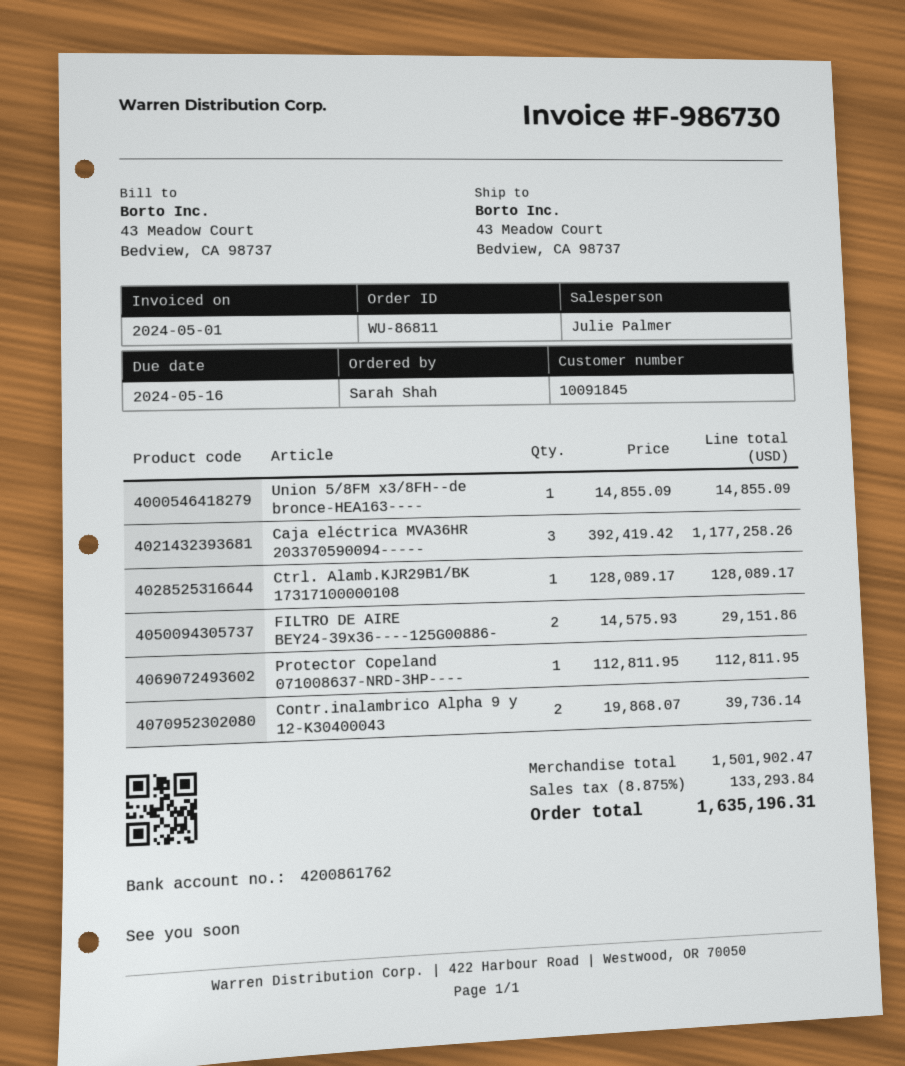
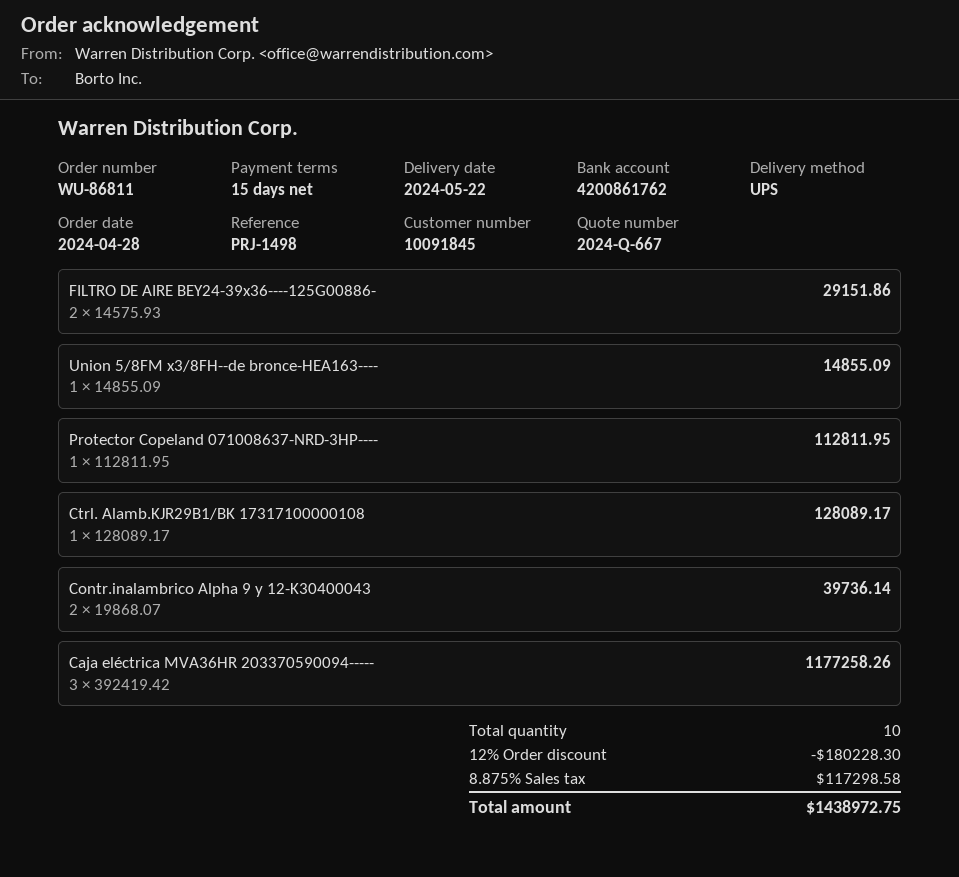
discount: none -> 12% = 180228.30
tax: 8.875% = 133293.84 -> 8.875% = 117298.58
total: 1635196.31 -> 1438972.75

